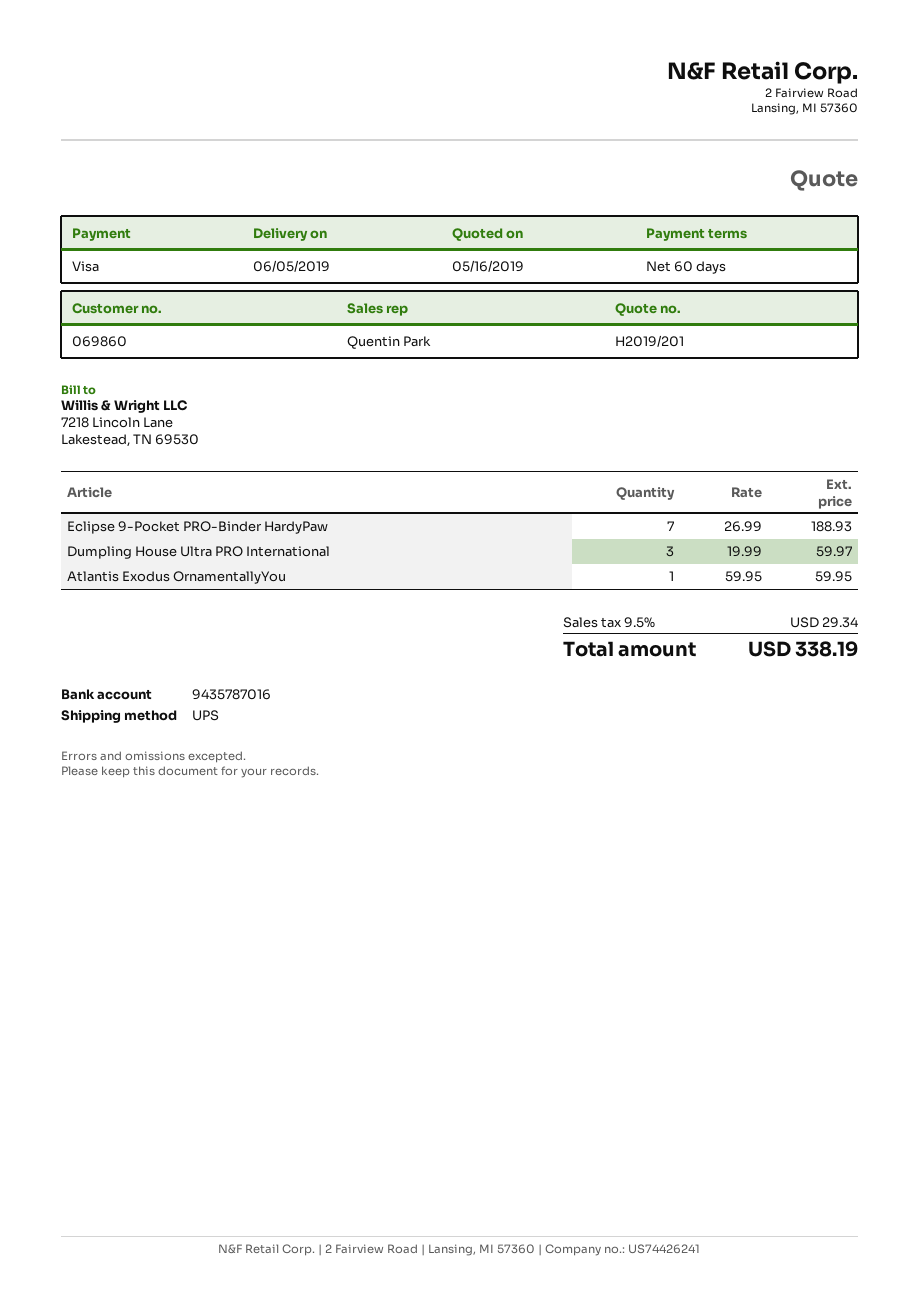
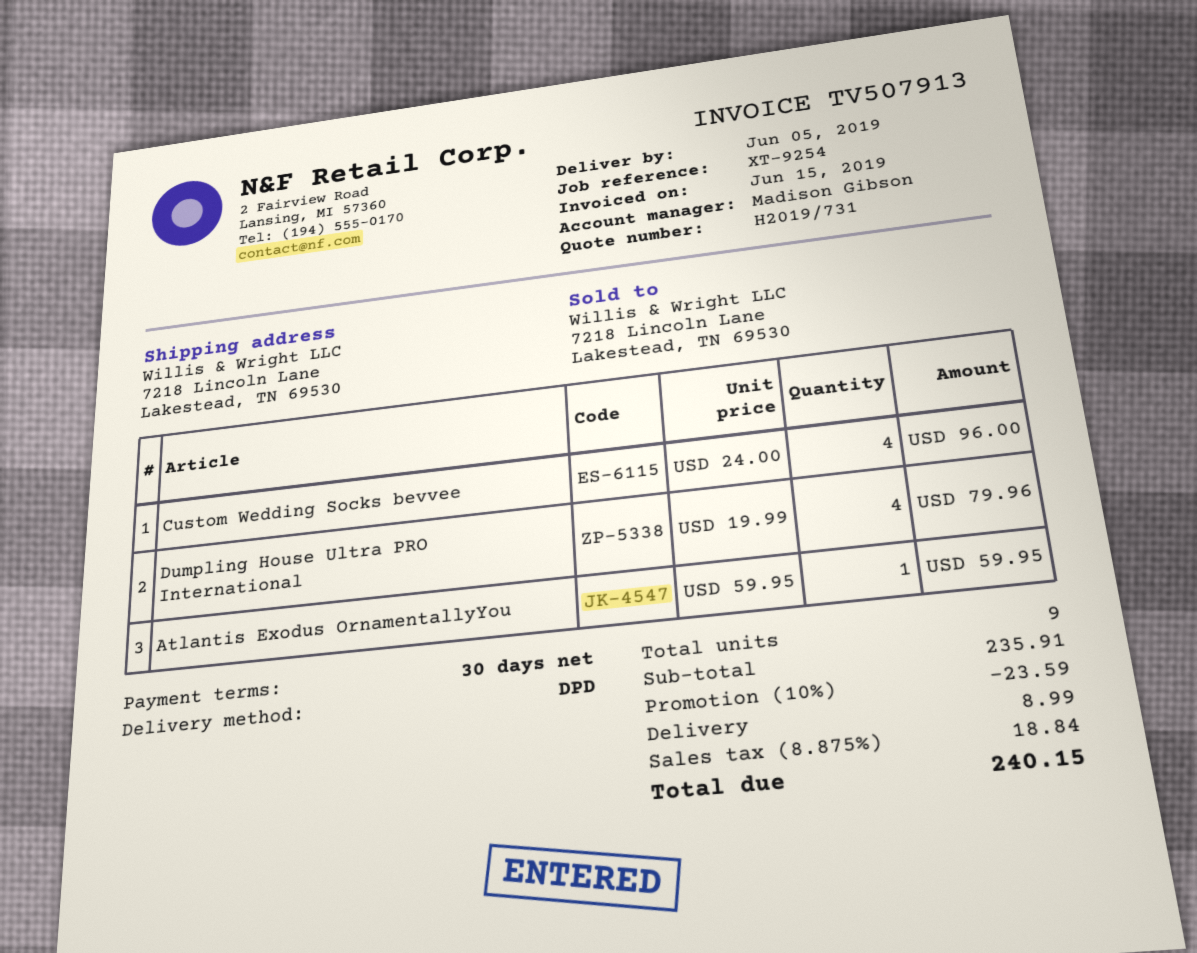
quote number: H2019/201 -> H2019/731
payment terms: 60 days -> 30 days
sales rep: Quentin Park -> Madison Gibson
shipping method: UPS -> DPD
Eclipse 9-Pocket PRO-Binder HardyPaw: 7 x 26.99 = 188.93 -> none
Dumpling House Ultra PRO International: 3 x 19.99 = 59.97 -> 4 x 19.99 = 79.96
Custom Wedding Socks bevvee: none -> 4 x 24.00 = 96.00
discount: none -> 10% = 23.59
shipping: none -> 8.99
tax: 9.5% = 29.34 -> 8.875% = 18.84
total: 338.19 -> 240.15

